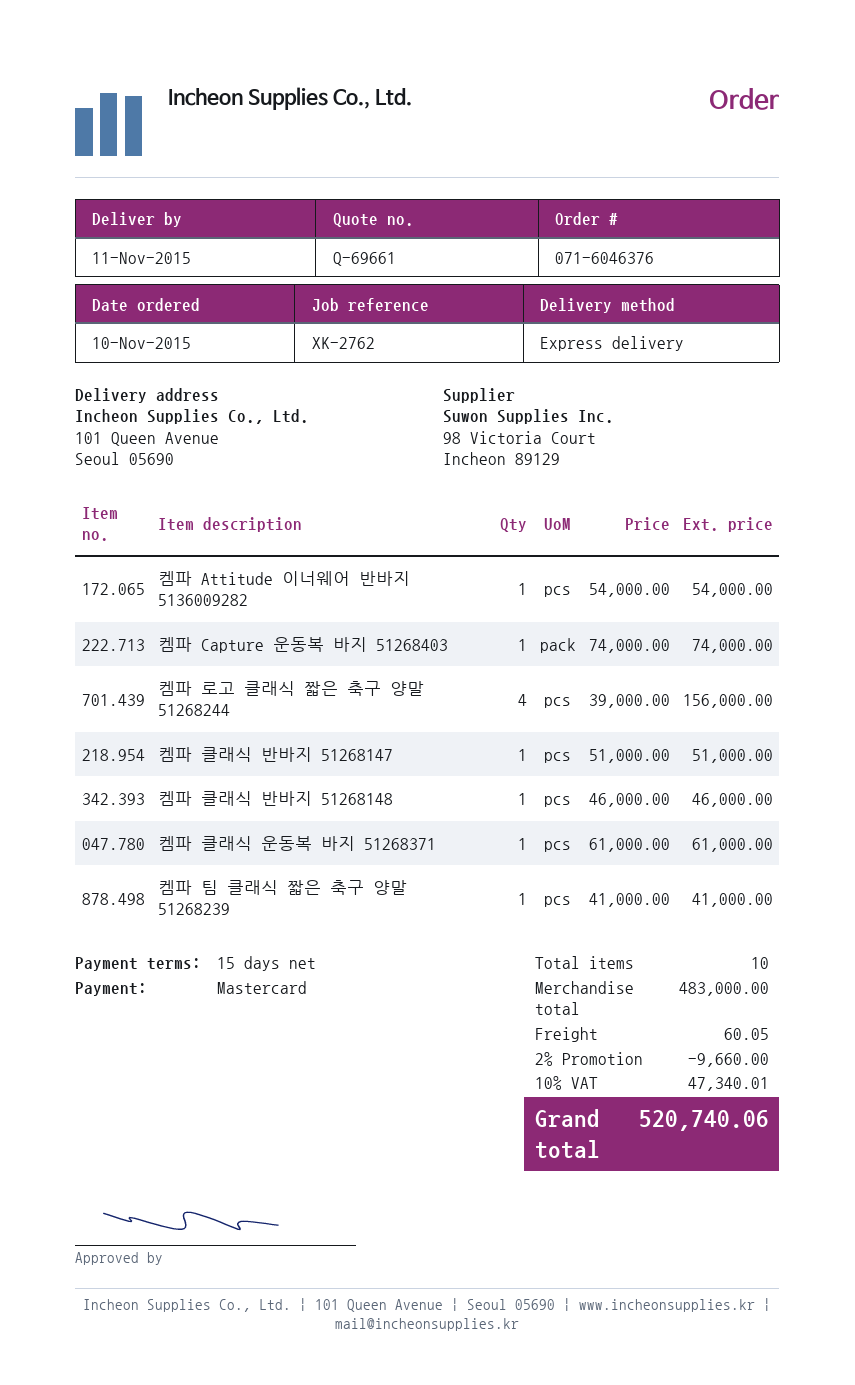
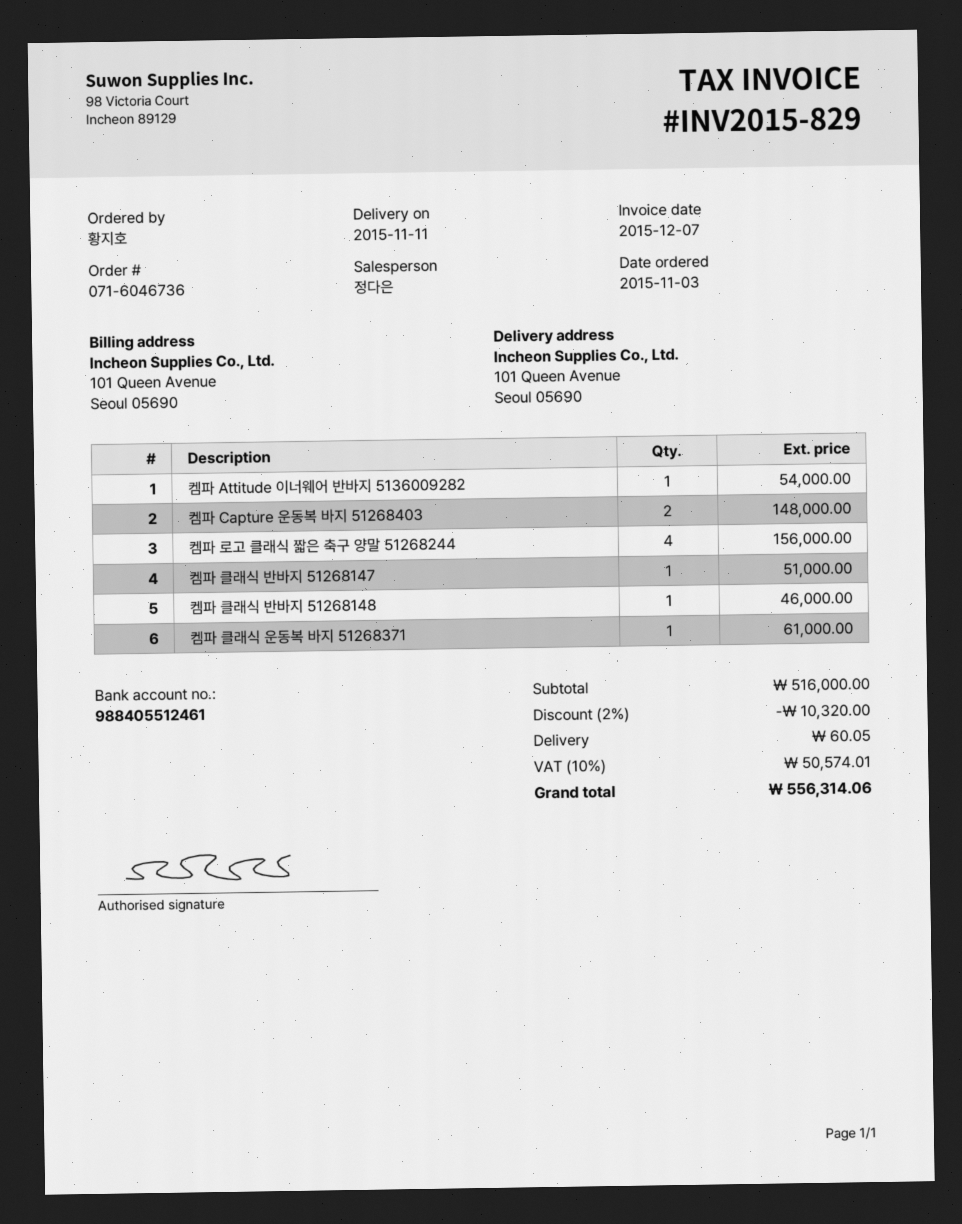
order number: 071-6046376 -> 071-6046736
order date: 2015-11-10 -> 2015-11-03
켐파 Capture 운동복 바지 51268403: 1 for 74000.00 -> 2 for 148000.00
켐파 팀 클래식 짧은 축구 양말 51268239: 1 for 41000.00 -> none
subtotal: 483000.00 -> 516000.00
discount: 2% = 9660.00 -> 2% = 10320.00
tax: 10% = 47340.01 -> 10% = 50574.01
total: 520740.06 -> 556314.06

